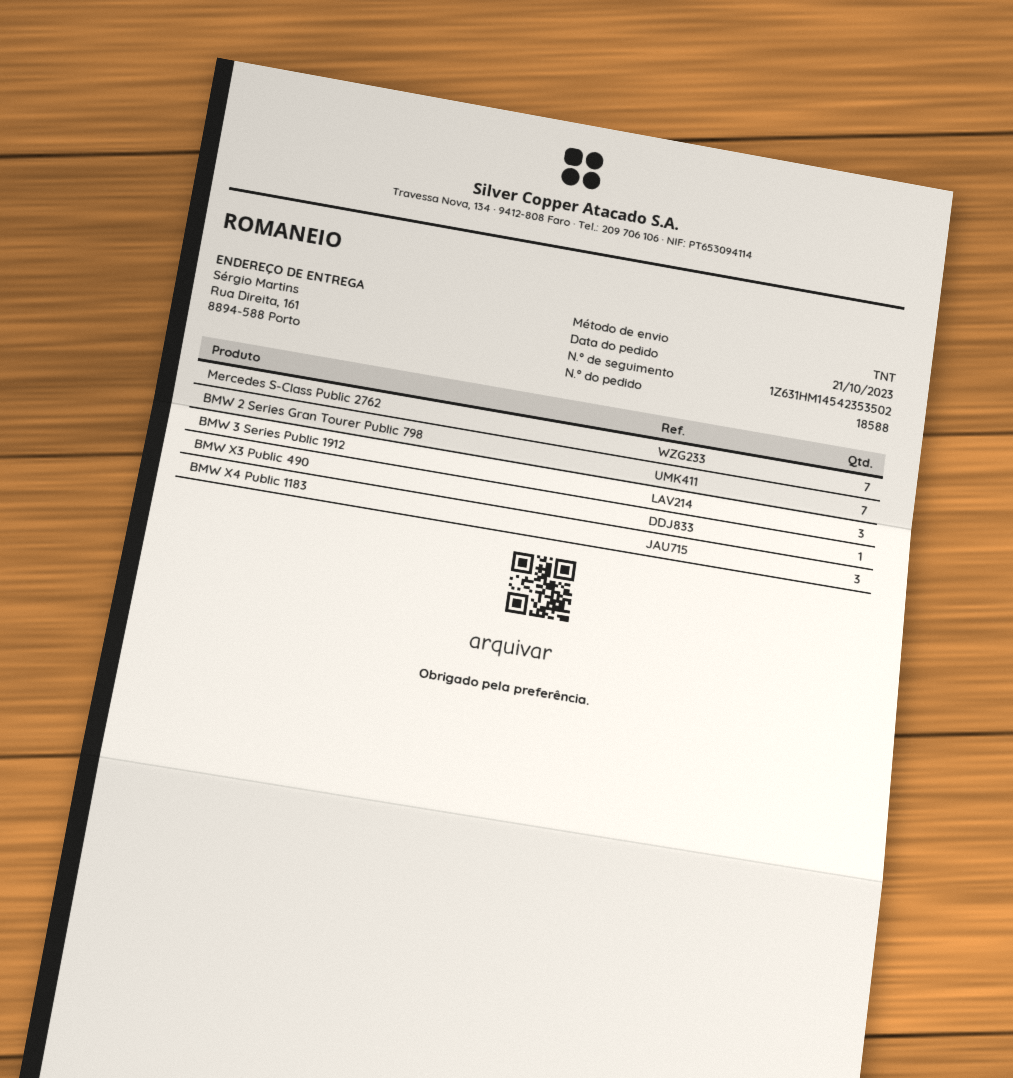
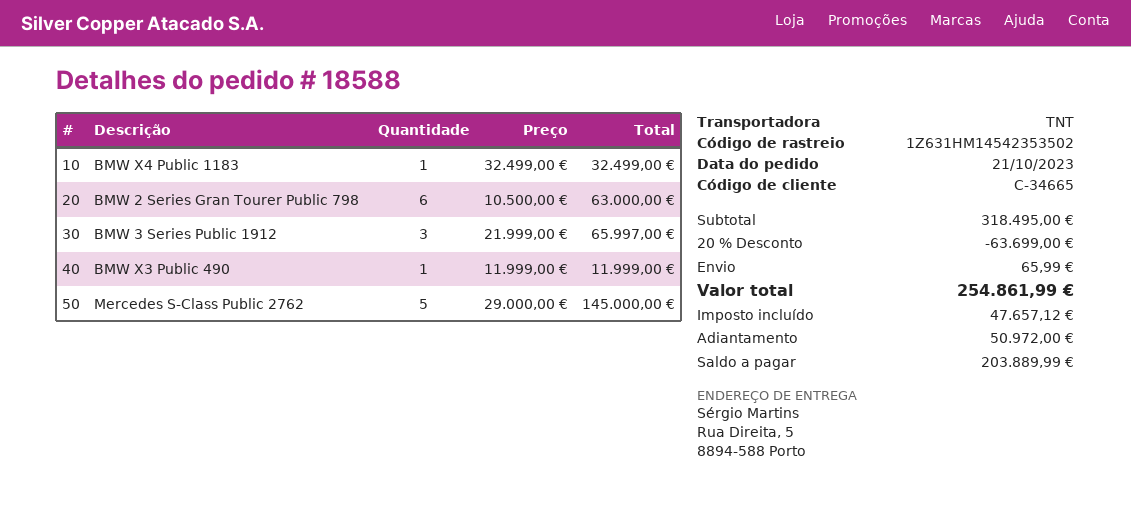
ship to: Rua Direita, 161, 8894-588 Porto -> Rua Direita, 5, 8894-588 Porto
Mercedes S-Class Public 2762: 7 -> 5
BMW 2 Series Gran Tourer Public 798: 7 -> 6
BMW X4 Public 1183: 3 -> 1

